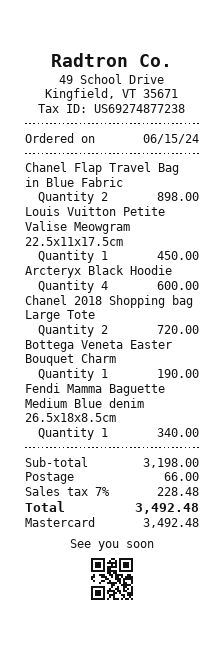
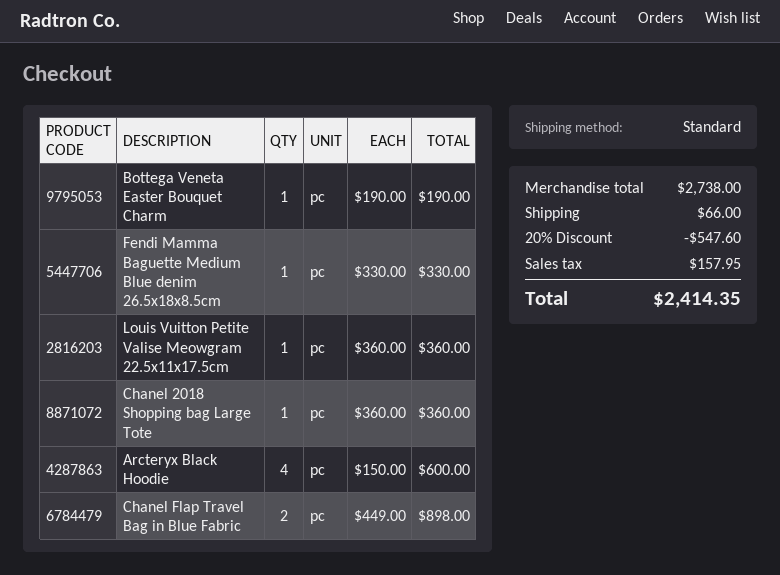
Louis Vuitton Petite Valise Meowgram 22.5x11x17.5cm: 1 for 450.00 -> 1 for 360.00
Chanel 2018 Shopping bag Large Tote: 2 for 720.00 -> 1 for 360.00
Fendi Mamma Baguette Medium Blue denim 26.5x18x8.5cm: 1 for 340.00 -> 1 for 330.00
subtotal: 3198.00 -> 2738.00
discount: none -> 20% = 547.60
tax: 228.48 -> 157.95
total: 3492.48 -> 2414.35

